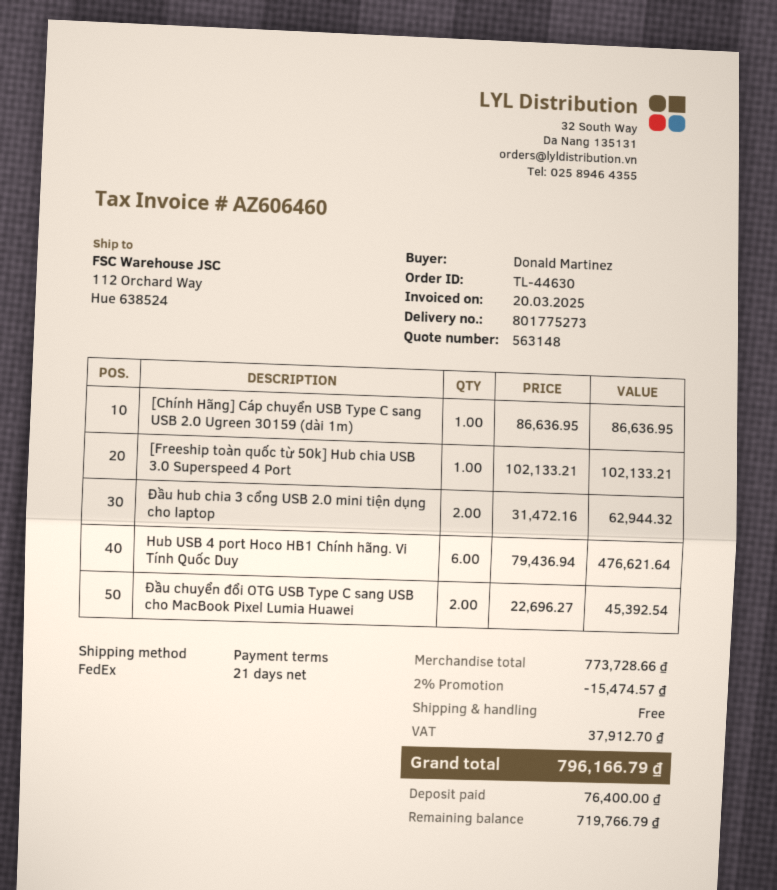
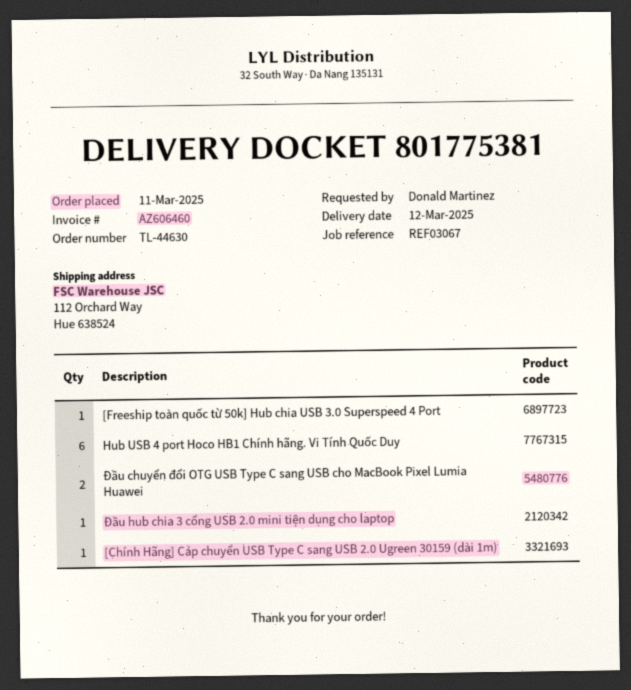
delivery note number: 801775273 -> 801775381
Đầu hub chia 3 cổng USB 2.0 mini tiện dụng cho laptop: 2 -> 1

